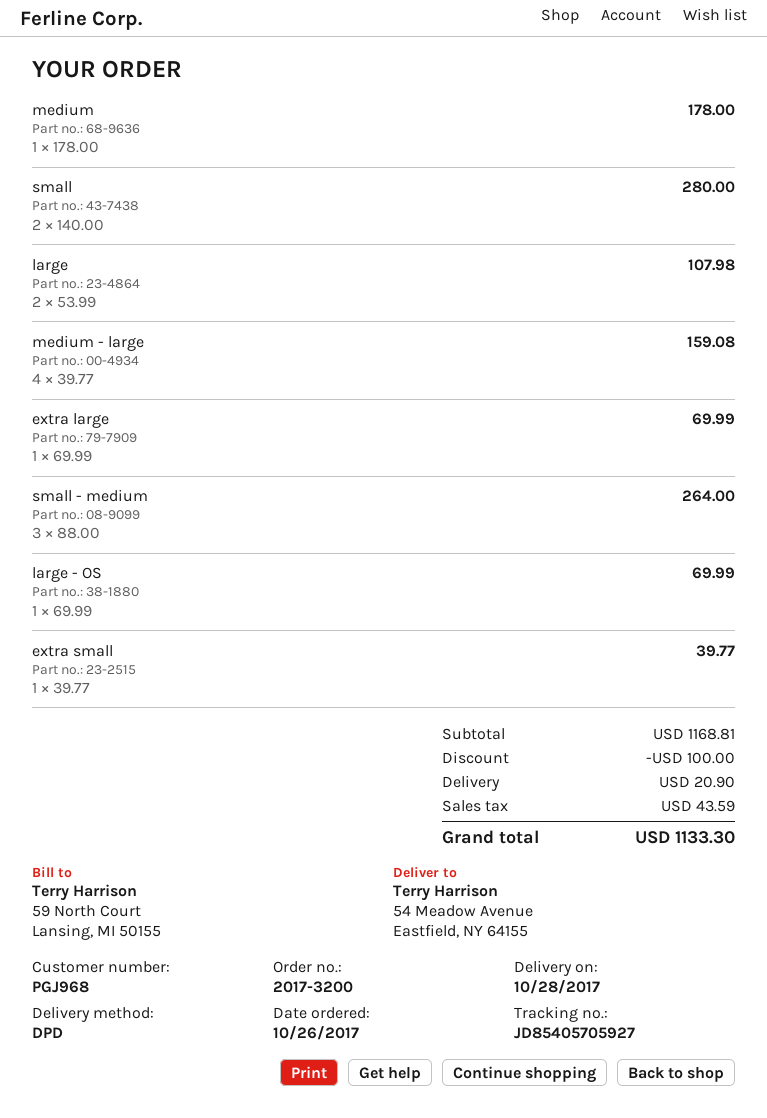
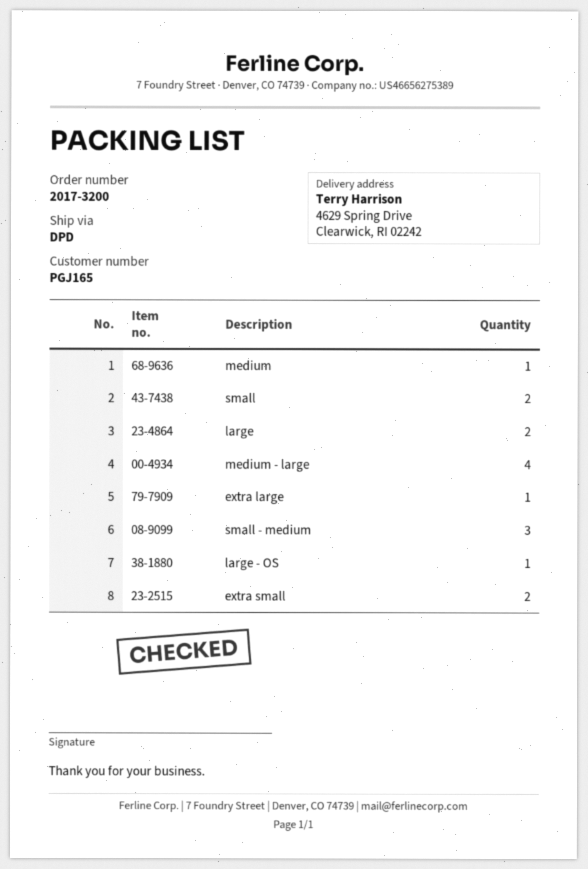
customer number: PGJ968 -> PGJ165
ship to: 54 Meadow Avenue, Eastfield, NY 64155 -> 4629 Spring Drive, Clearwick, RI 02242
extra small: 1 -> 2

